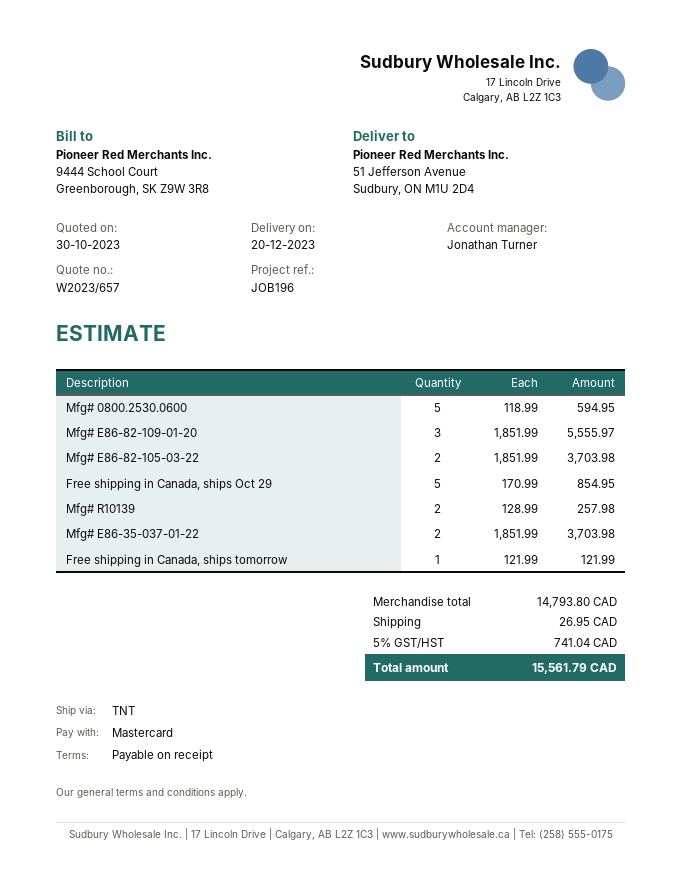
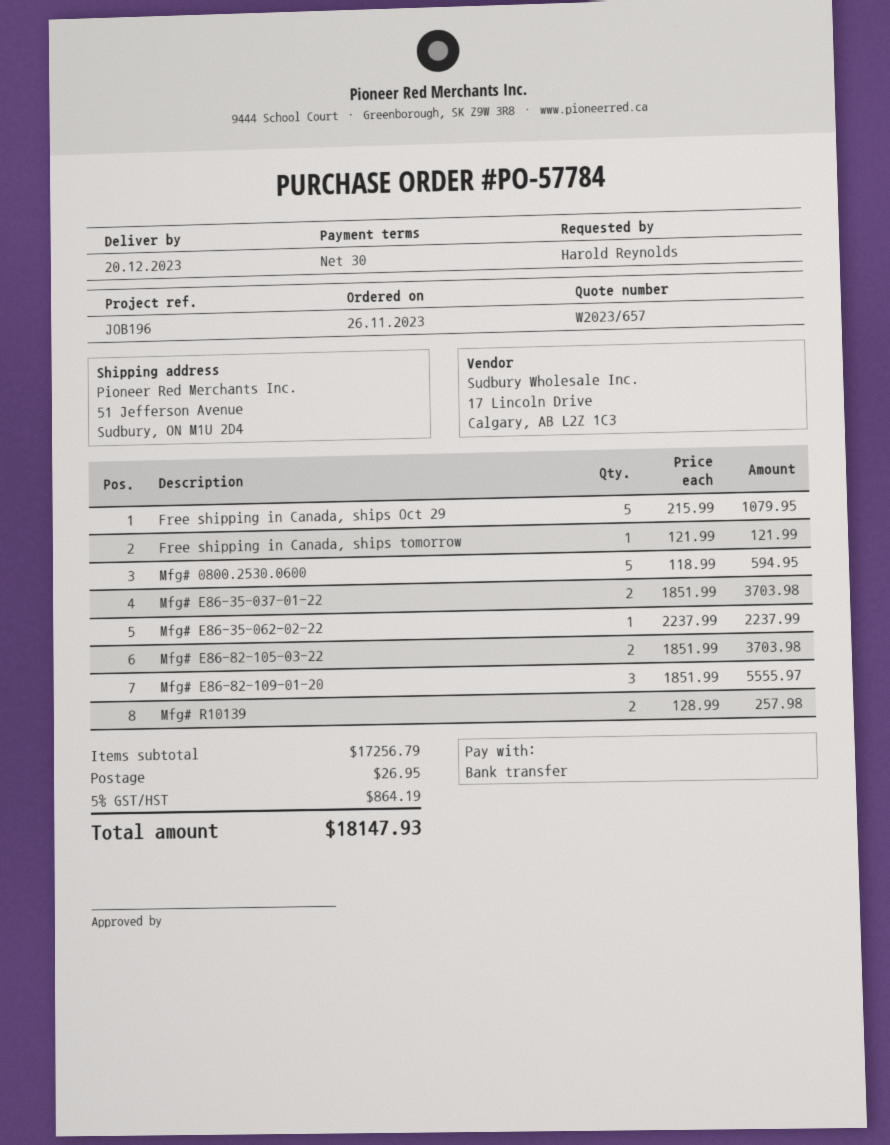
payment terms: on receipt -> 30 days
payment method: Mastercard -> bank transfer
Free shipping in Canada, ships Oct 29: 5 x 170.99 = 854.95 -> 5 x 215.99 = 1079.95
Mfg# E86-35-062-02-22: none -> 1 x 2237.99 = 2237.99
subtotal: 14793.80 -> 17256.79
tax: 5% = 741.04 -> 5% = 864.19
total: 15561.79 -> 18147.93

